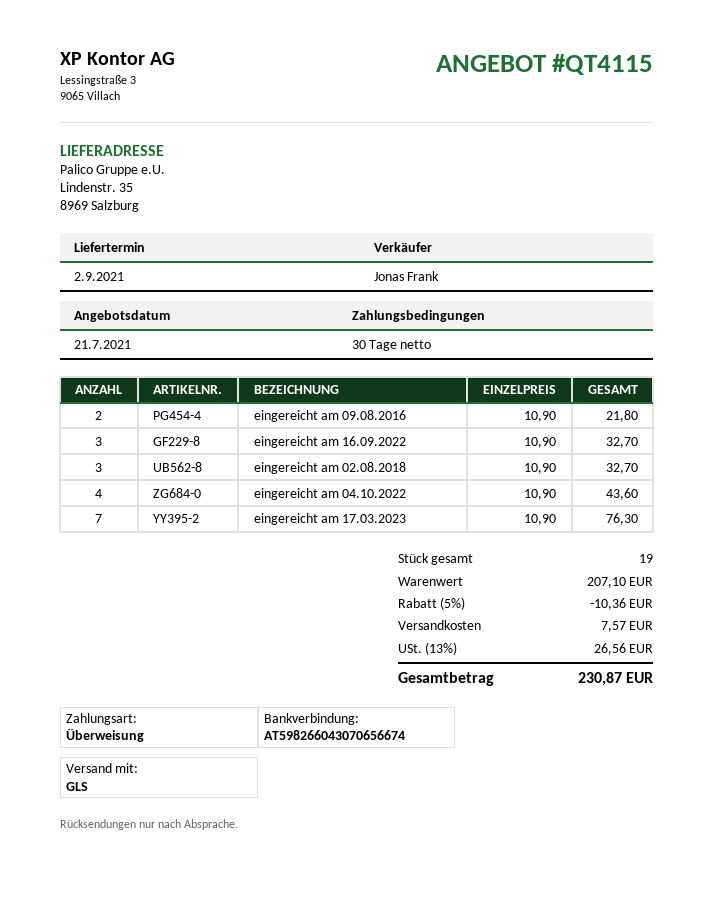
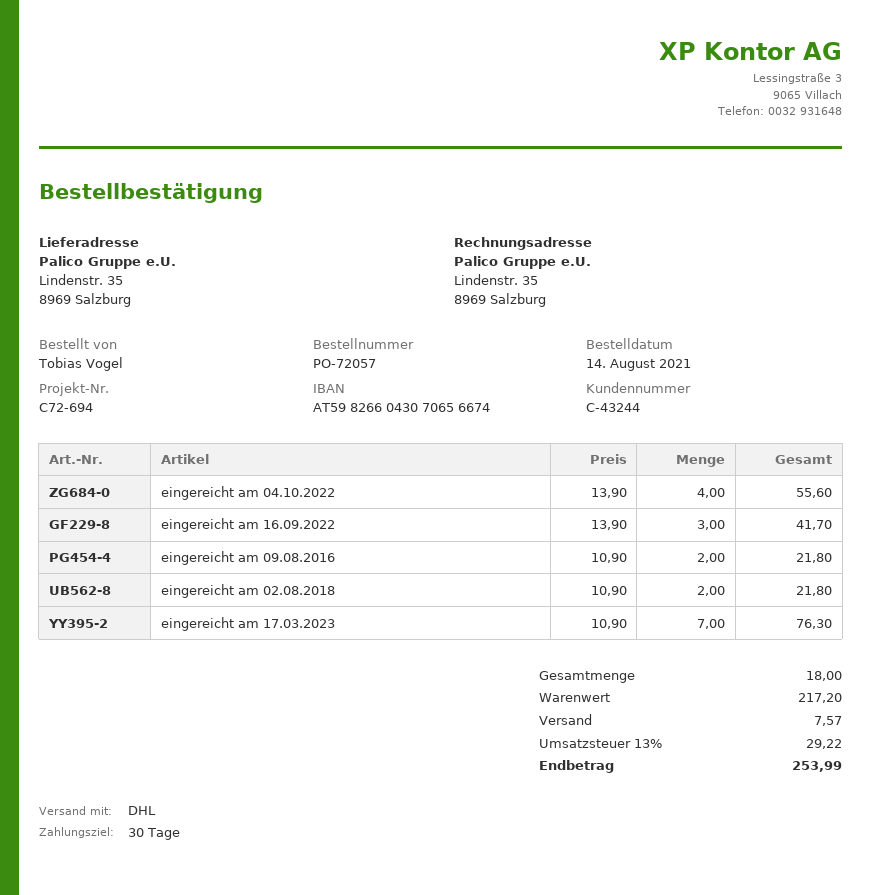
shipping method: GLS -> DHL
eingereicht am 16.09.2022: 3 x 10.90 = 32.70 -> 3 x 13.90 = 41.70
eingereicht am 02.08.2018: 3 x 10.90 = 32.70 -> 2 x 10.90 = 21.80
eingereicht am 04.10.2022: 4 x 10.90 = 43.60 -> 4 x 13.90 = 55.60
total quantity: 19 -> 18
subtotal: 207.10 -> 217.20
discount: 5% = 10.36 -> none
tax: 13% = 26.56 -> 13% = 29.22
total: 230.87 -> 253.99

